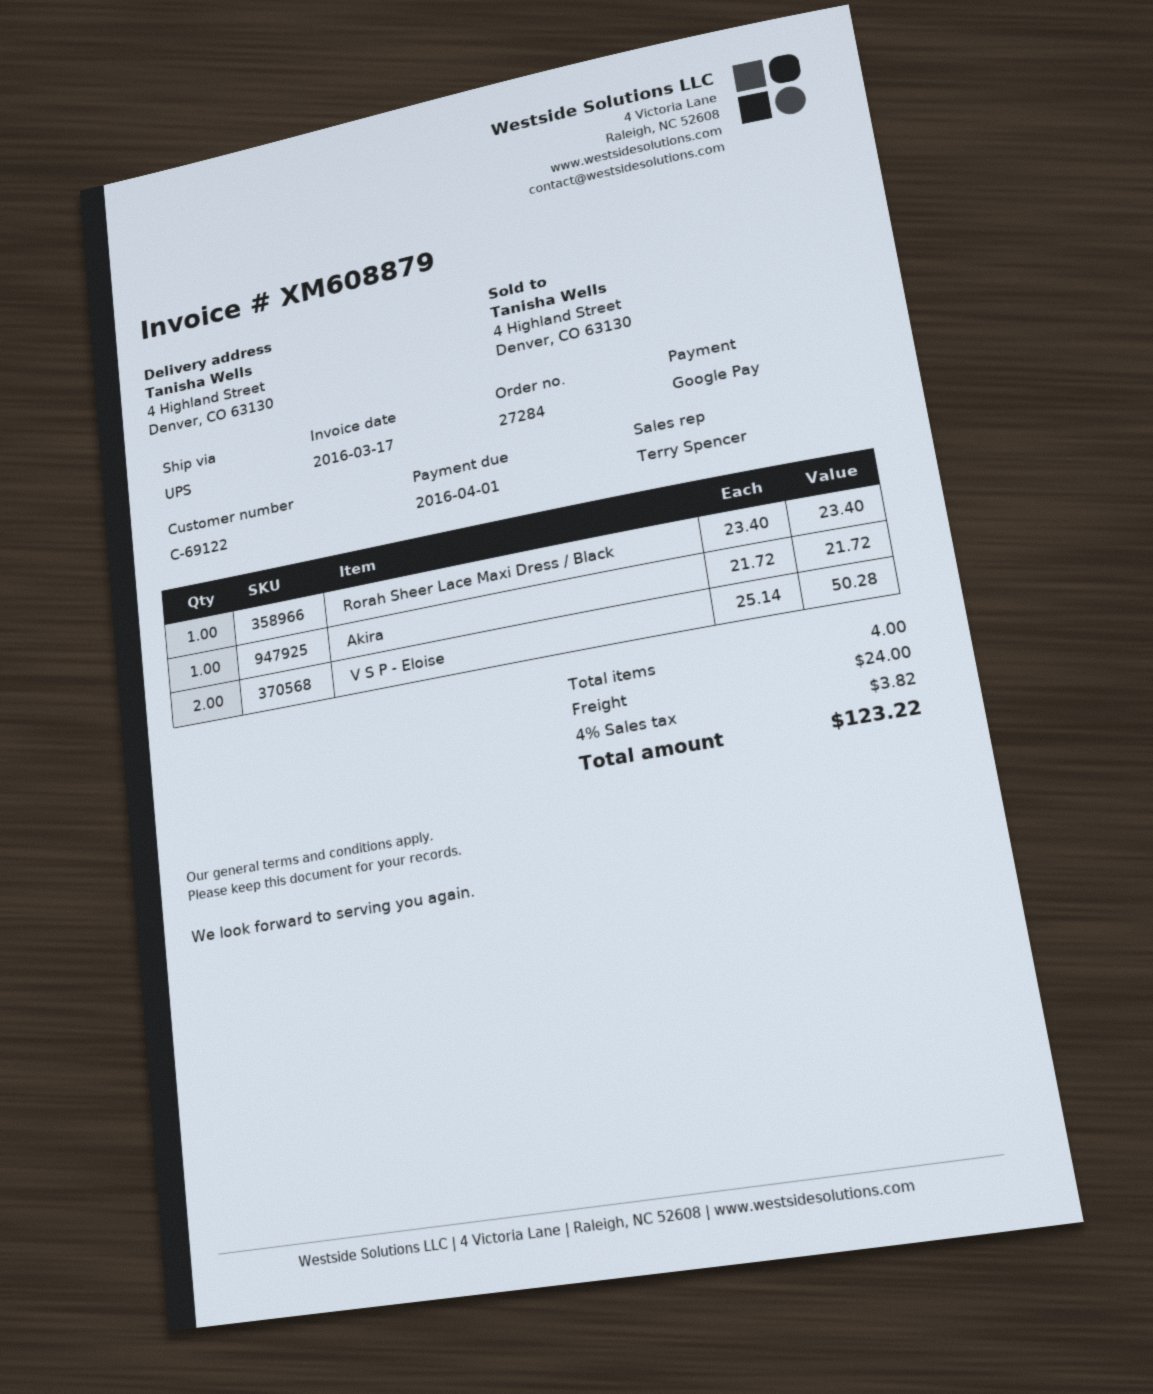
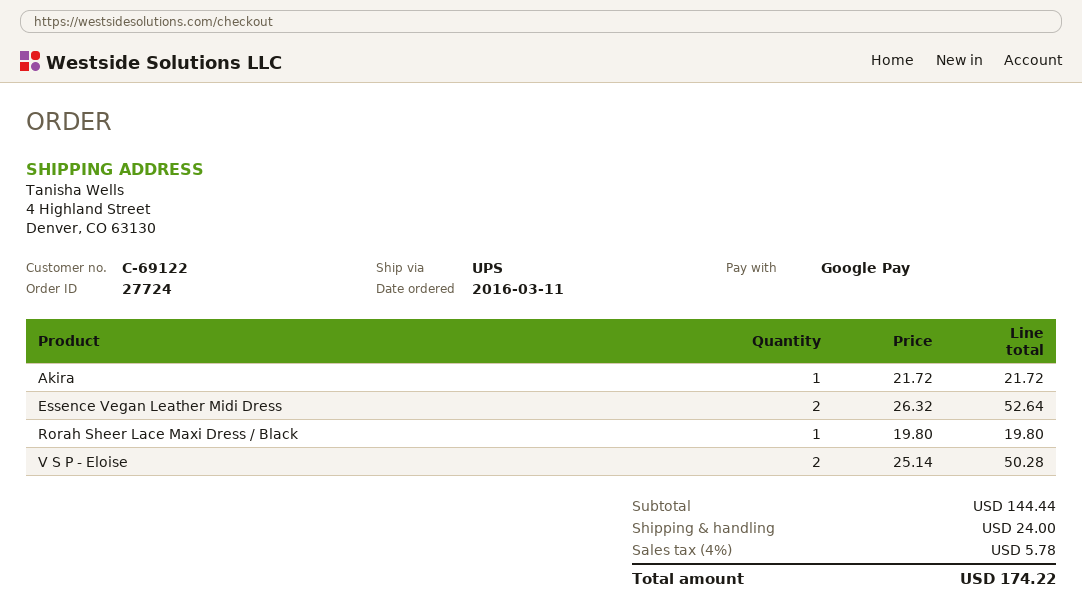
order number: 27284 -> 27724
Rorah Sheer Lace Maxi Dress / Black: 1 x 23.40 = 23.40 -> 1 x 19.80 = 19.80
Essence Vegan Leather Midi Dress: none -> 2 x 26.32 = 52.64
tax: 4% = 3.82 -> 4% = 5.78
total: 123.22 -> 174.22

